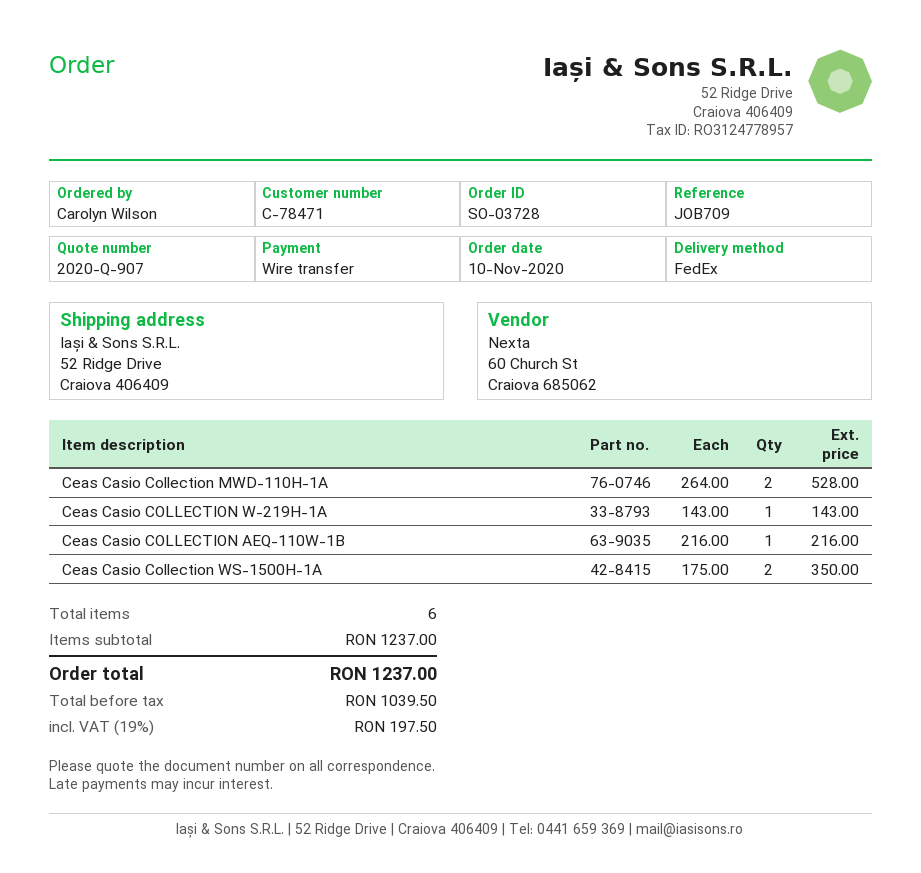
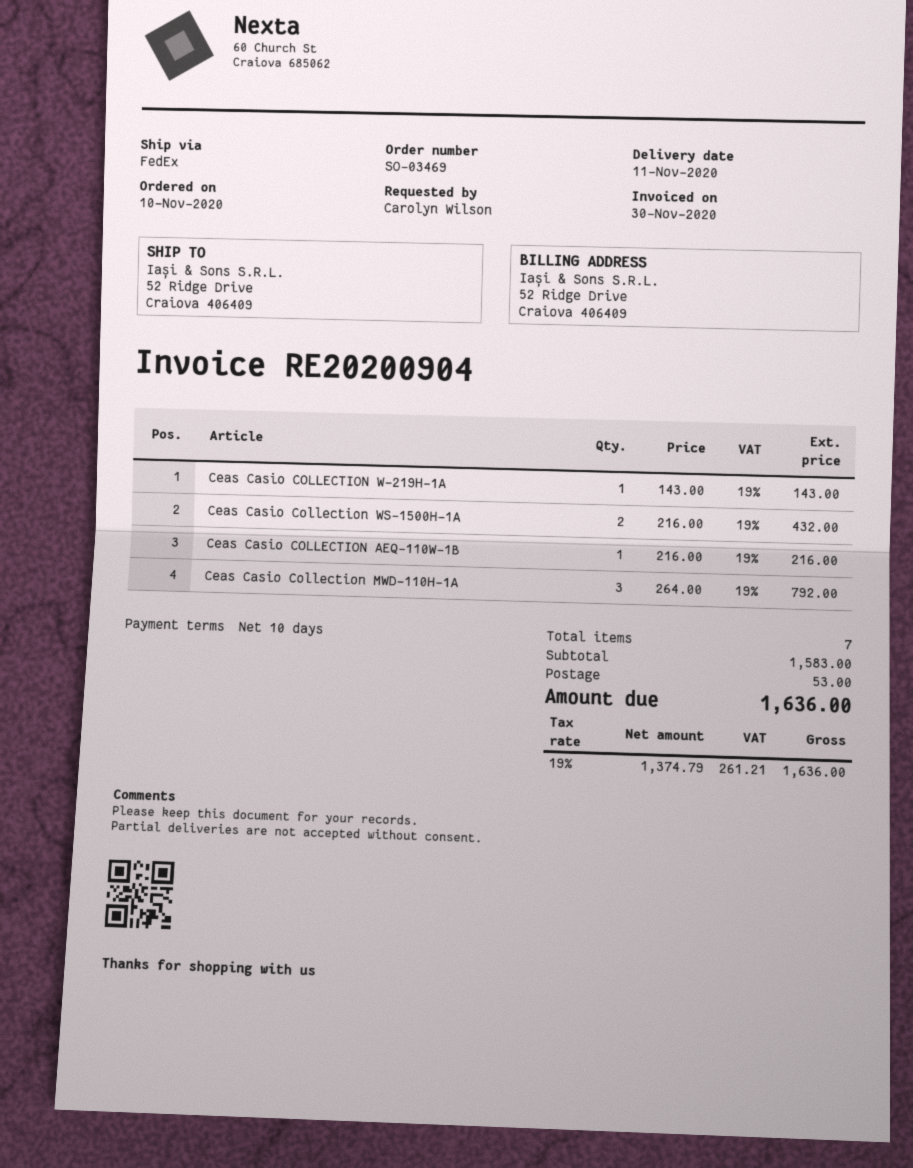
order number: SO-03728 -> SO-03469
Ceas Casio Collection MWD-110H-1A: 2 x 264.00 = 528.00 -> 3 x 264.00 = 792.00
Ceas Casio Collection WS-1500H-1A: 2 x 175.00 = 350.00 -> 2 x 216.00 = 432.00
total quantity: 6 -> 7
subtotal: 1237.00 -> 1583.00
shipping: none -> 53.00
net: 1039.50 -> 1374.79
tax: 19% = 197.50 -> 19% = 261.21
total: 1237.00 -> 1636.00

